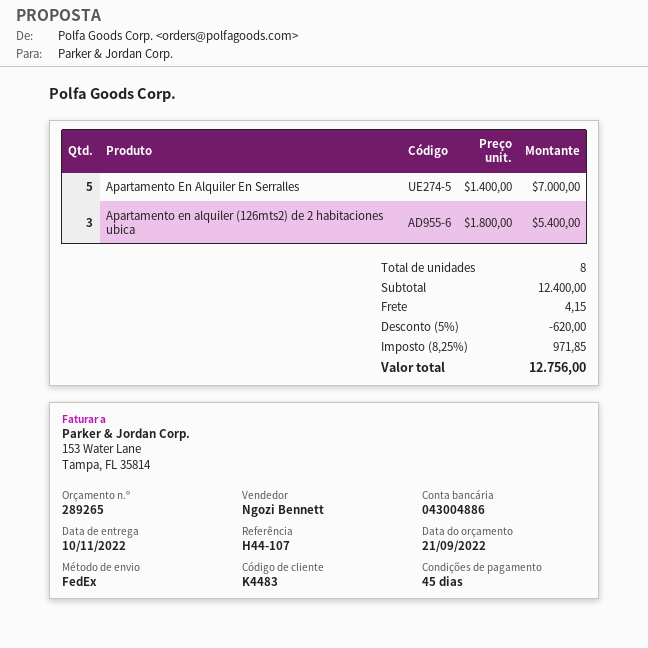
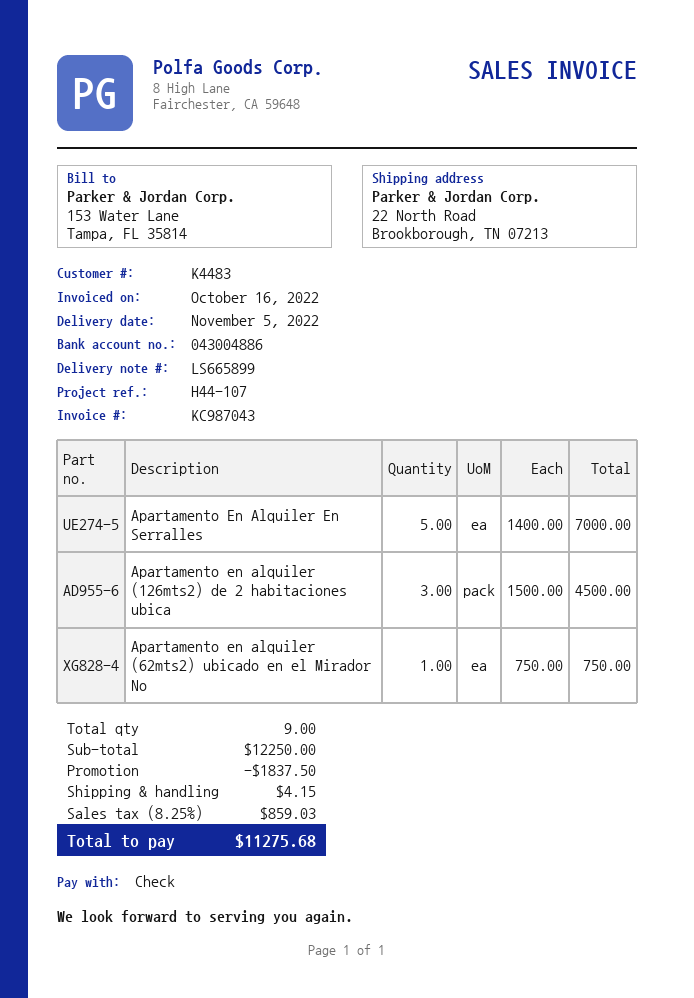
delivery date: 2022-11-10 -> 2022-11-05
Apartamento en alquiler (126mts2) de 2 habitaciones ubica: 3 x 1800.00 = 5400.00 -> 3 x 1500.00 = 4500.00
Apartamento en alquiler (62mts2) ubicado en el Mirador No: none -> 1 x 750.00 = 750.00
total quantity: 8 -> 9
subtotal: 12400.00 -> 12250.00
discount: 620.00 -> 1837.50
tax: 8.25% = 971.85 -> 8.25% = 859.03
total: 12756.00 -> 11275.68

